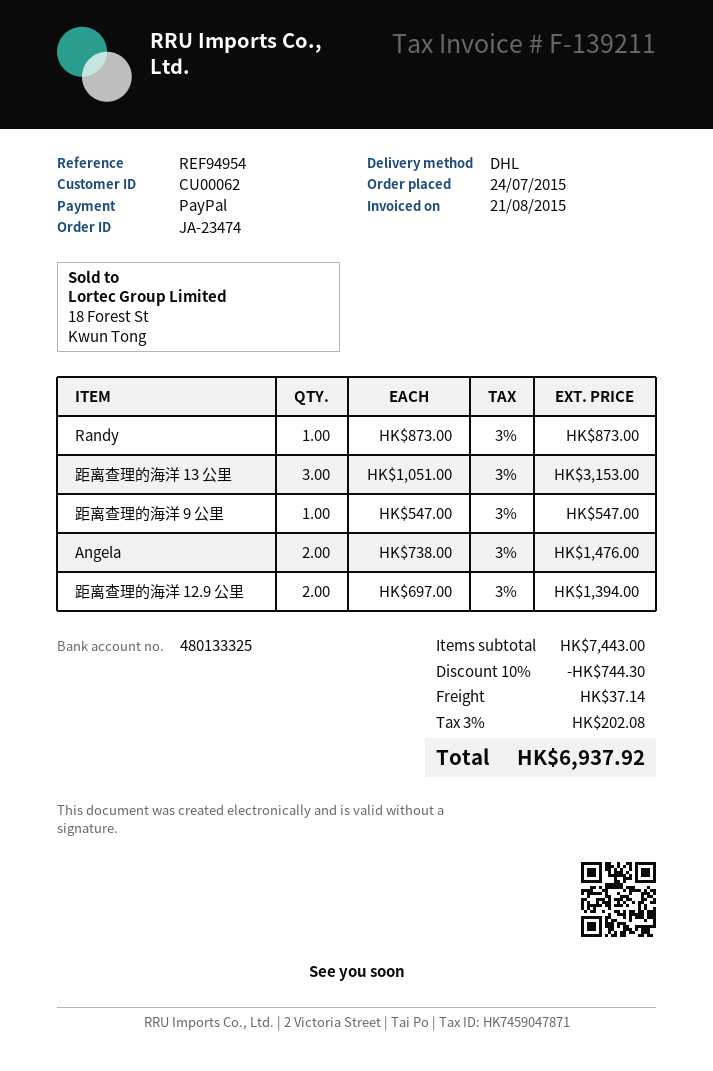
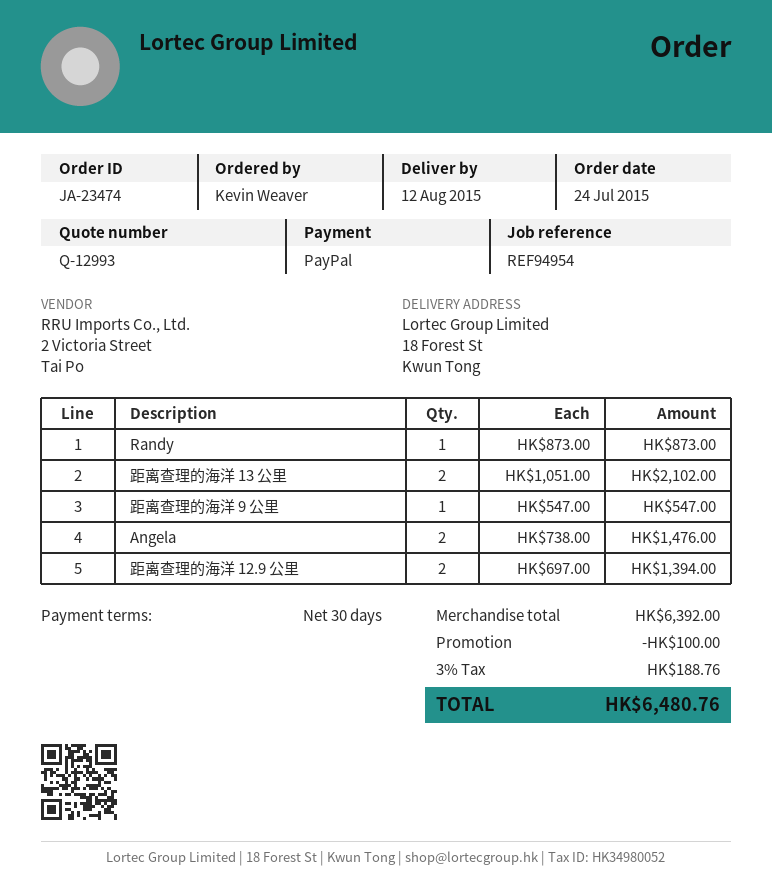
距离查理的海洋 13 公里: 3 x 1051.00 = 3153.00 -> 2 x 1051.00 = 2102.00
subtotal: 7443.00 -> 6392.00
discount: 744.30 -> 100.00
shipping: 37.14 -> none
tax: 3% = 202.08 -> 3% = 188.76
total: 6937.92 -> 6480.76

